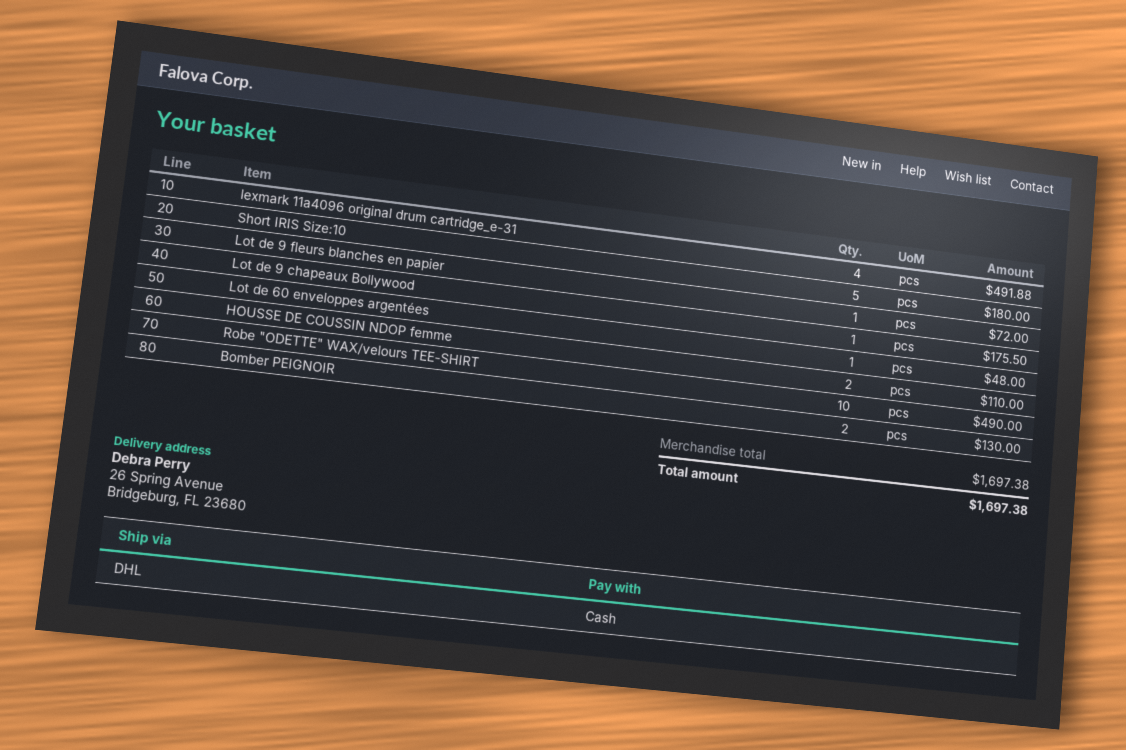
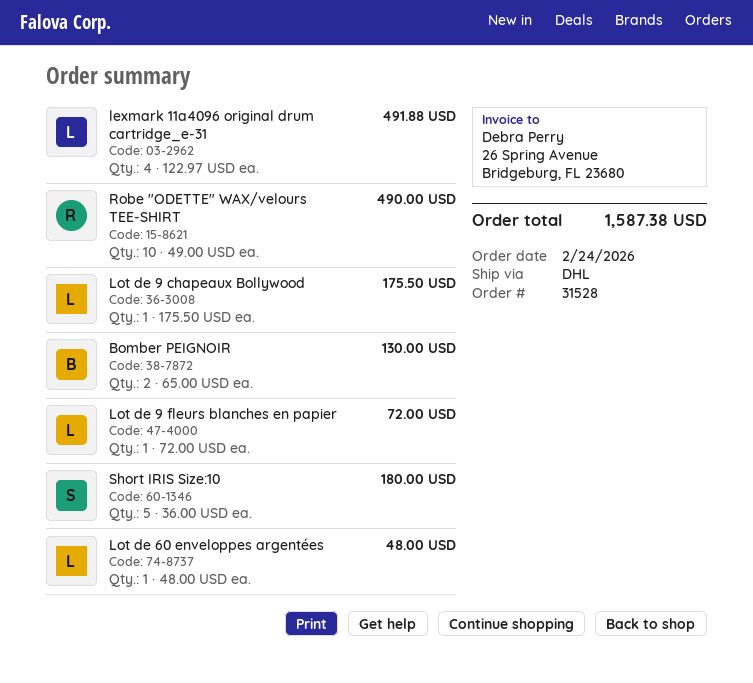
HOUSSE DE COUSSIN NDOP femme: 2 for 110.00 -> none
total: 1697.38 -> 1587.38

